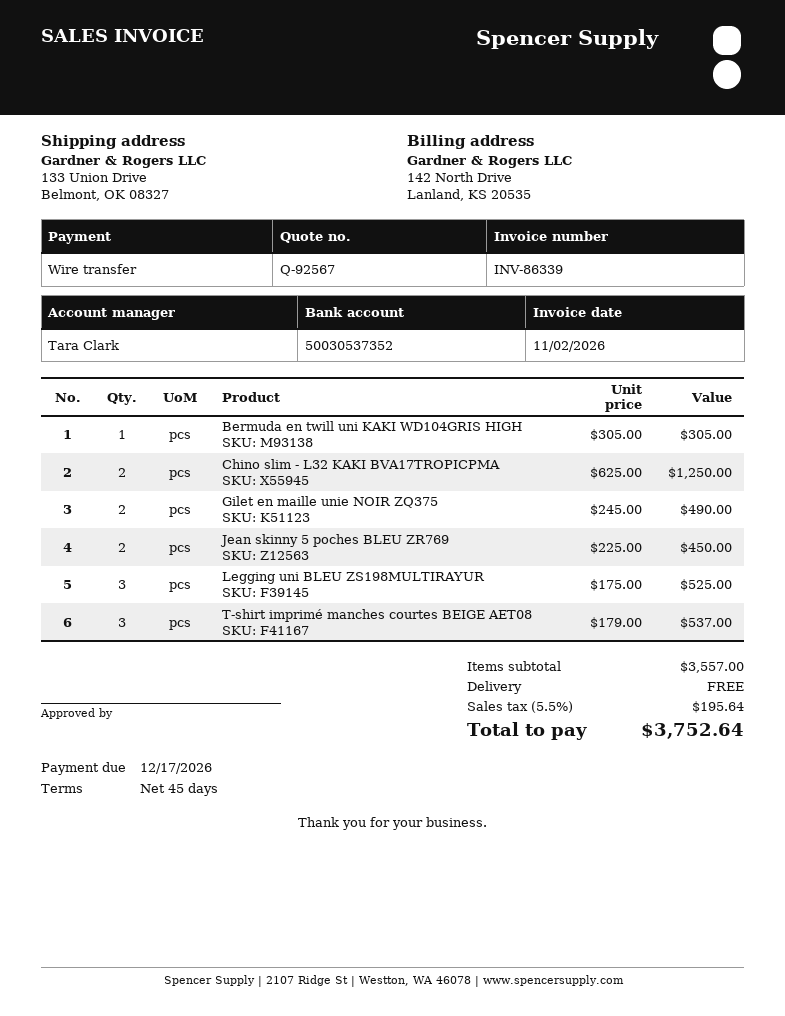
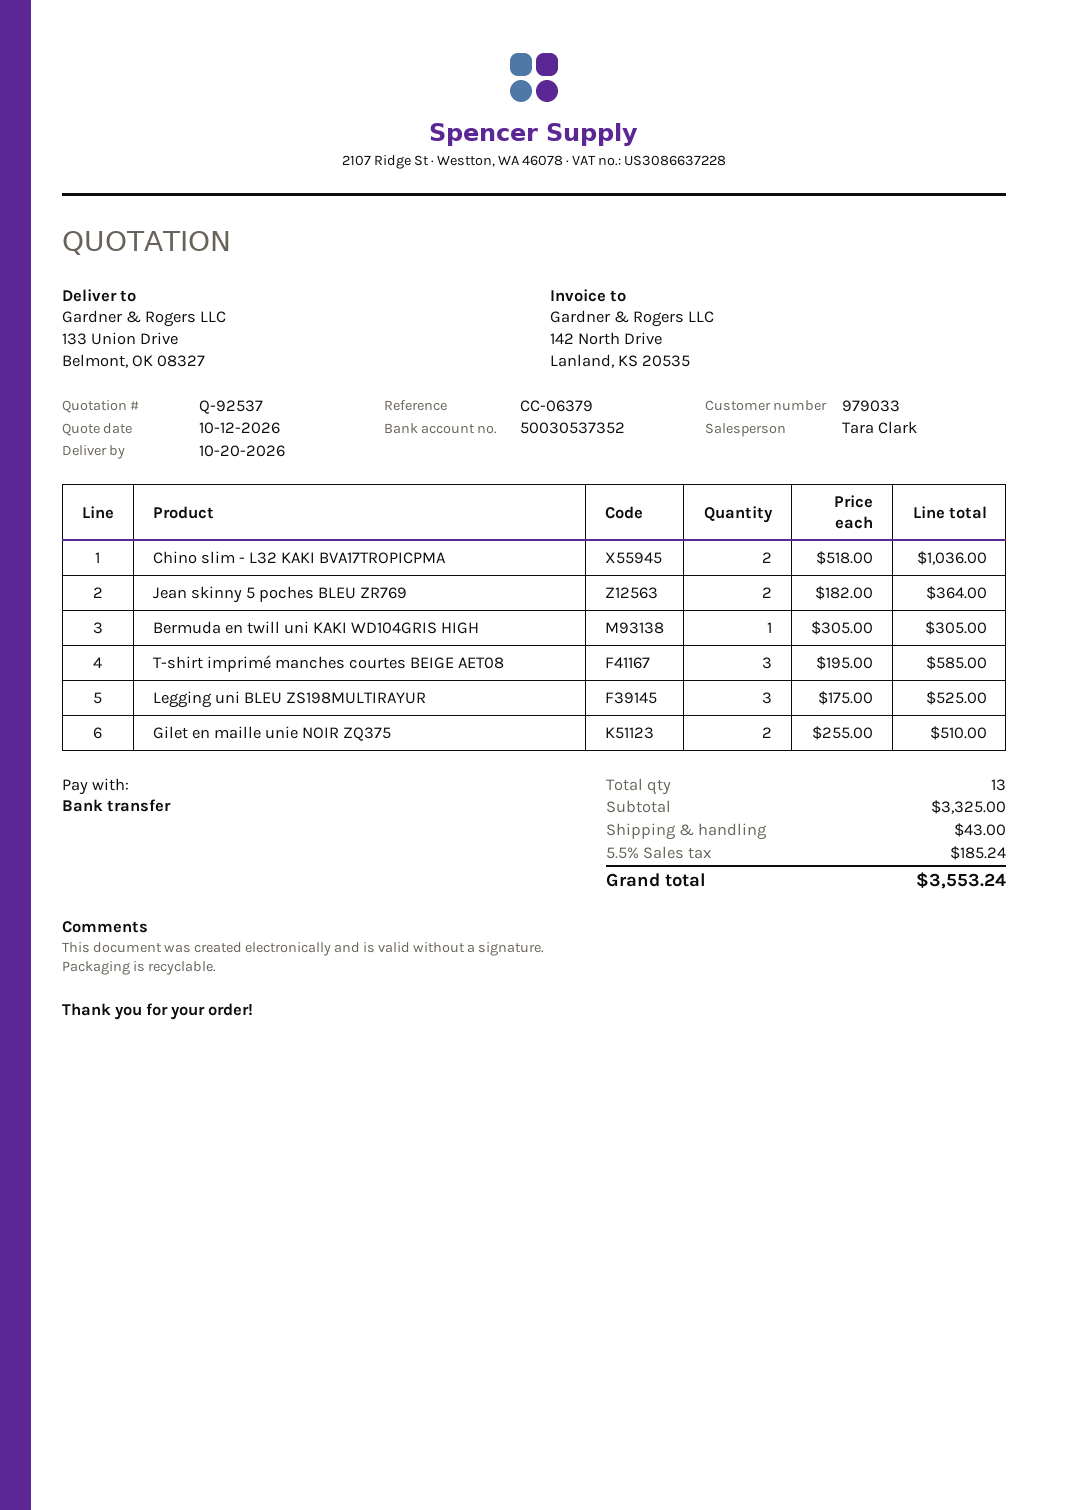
quote number: Q-92567 -> Q-92537
Chino slim - L32 KAKI BVA17TROPICPMA: 2 x 625.00 = 1250.00 -> 2 x 518.00 = 1036.00
Gilet en maille unie NOIR ZQ375: 2 x 245.00 = 490.00 -> 2 x 255.00 = 510.00
Jean skinny 5 poches BLEU ZR769: 2 x 225.00 = 450.00 -> 2 x 182.00 = 364.00
T-shirt imprimé manches courtes BEIGE AET08: 3 x 179.00 = 537.00 -> 3 x 195.00 = 585.00
subtotal: 3557.00 -> 3325.00
shipping: 0.00 -> 43.00
tax: 5.5% = 195.64 -> 5.5% = 185.24
total: 3752.64 -> 3553.24

